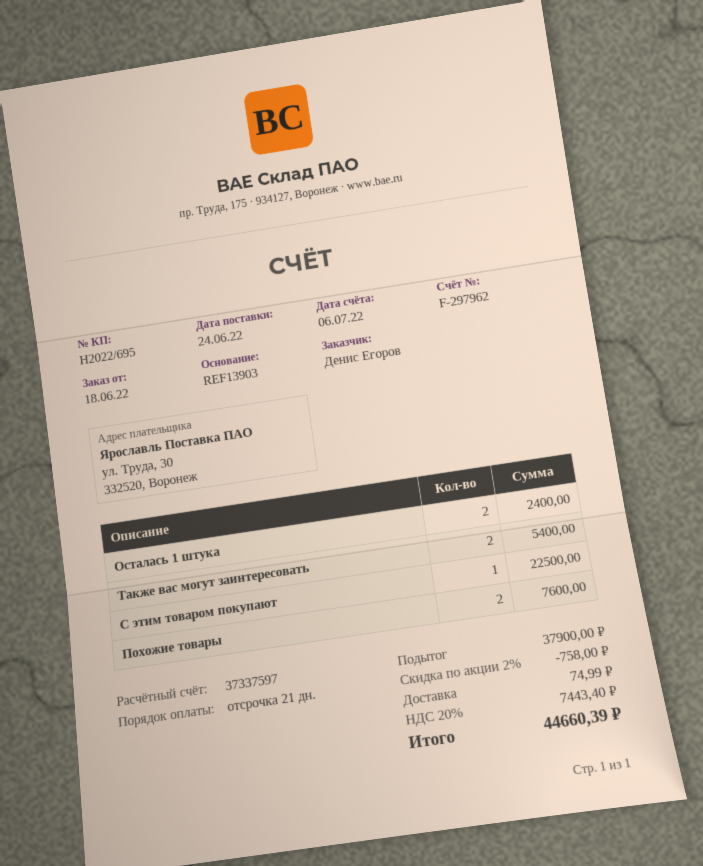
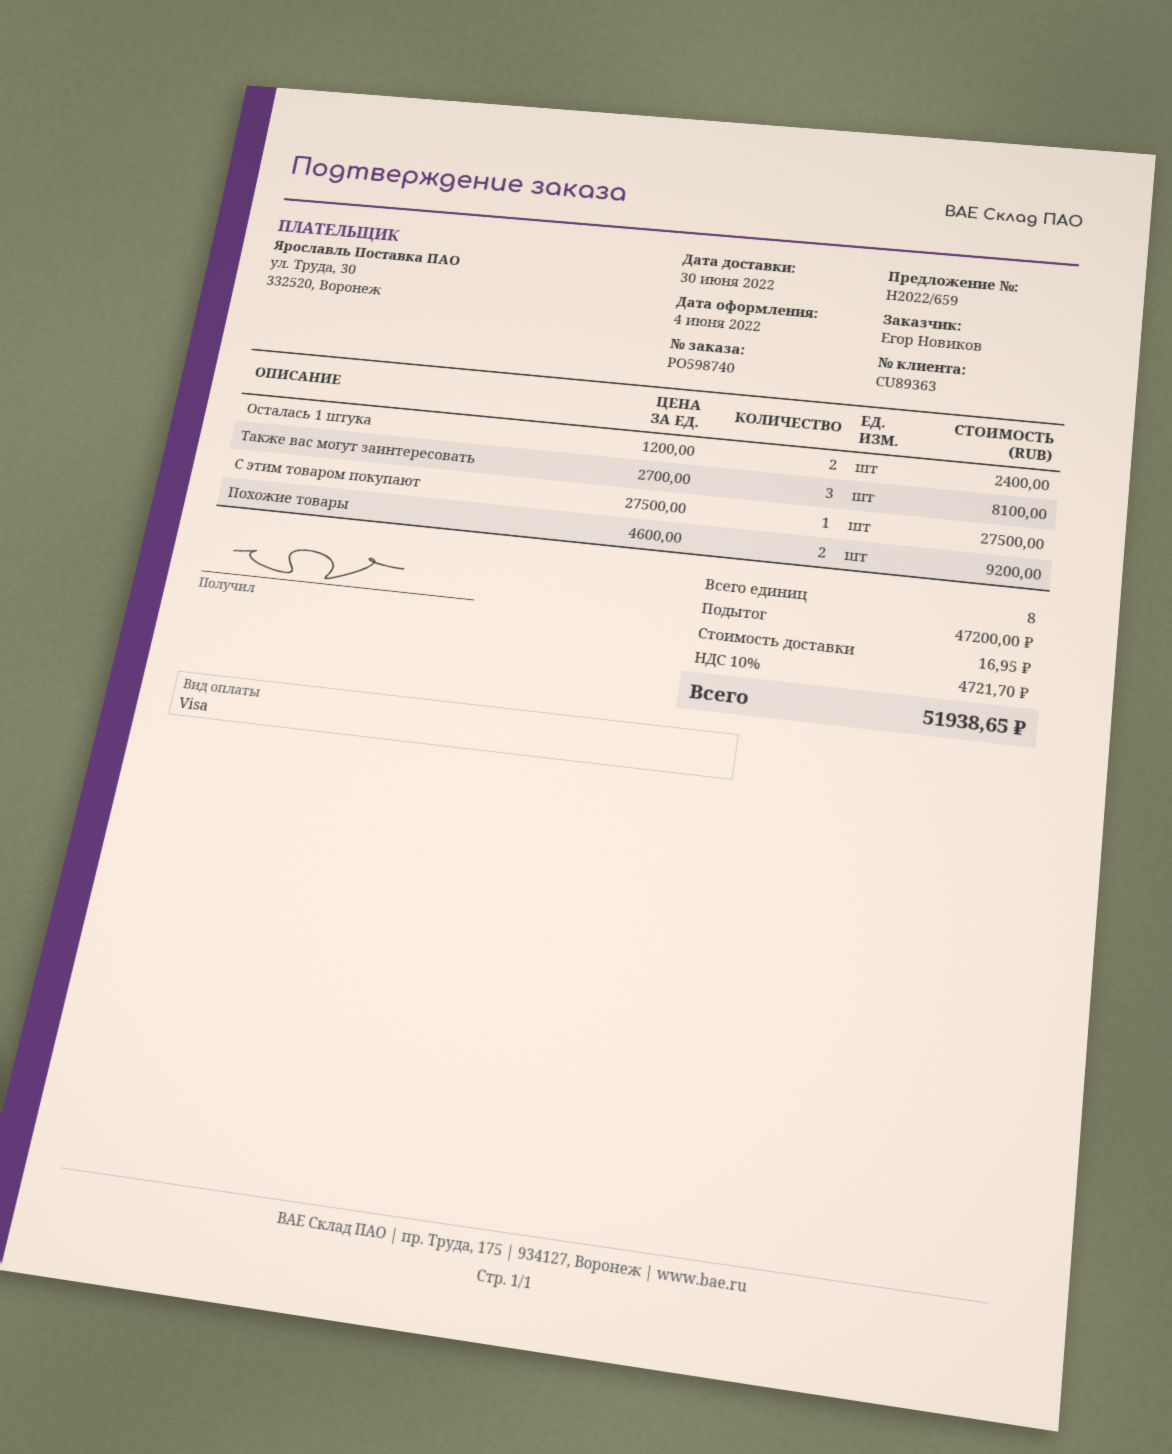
quote number: H2022/695 -> H2022/659
order date: 2022-06-18 -> 2022-06-04
delivery date: 2022-06-24 -> 2022-06-30
ordered by: Денис Егоров -> Егор Новиков
Также вас могут заинтересовать: 2 for 5400.00 -> 3 for 8100.00
С этим товаром покупают: 1 for 22500.00 -> 1 for 27500.00
Похожие товары: 2 for 7600.00 -> 2 for 9200.00
subtotal: 37900.00 -> 47200.00
discount: 2% = 758.00 -> none
shipping: 74.99 -> 16.95
tax: 20% = 7443.40 -> 10% = 4721.70
total: 44660.39 -> 51938.65

